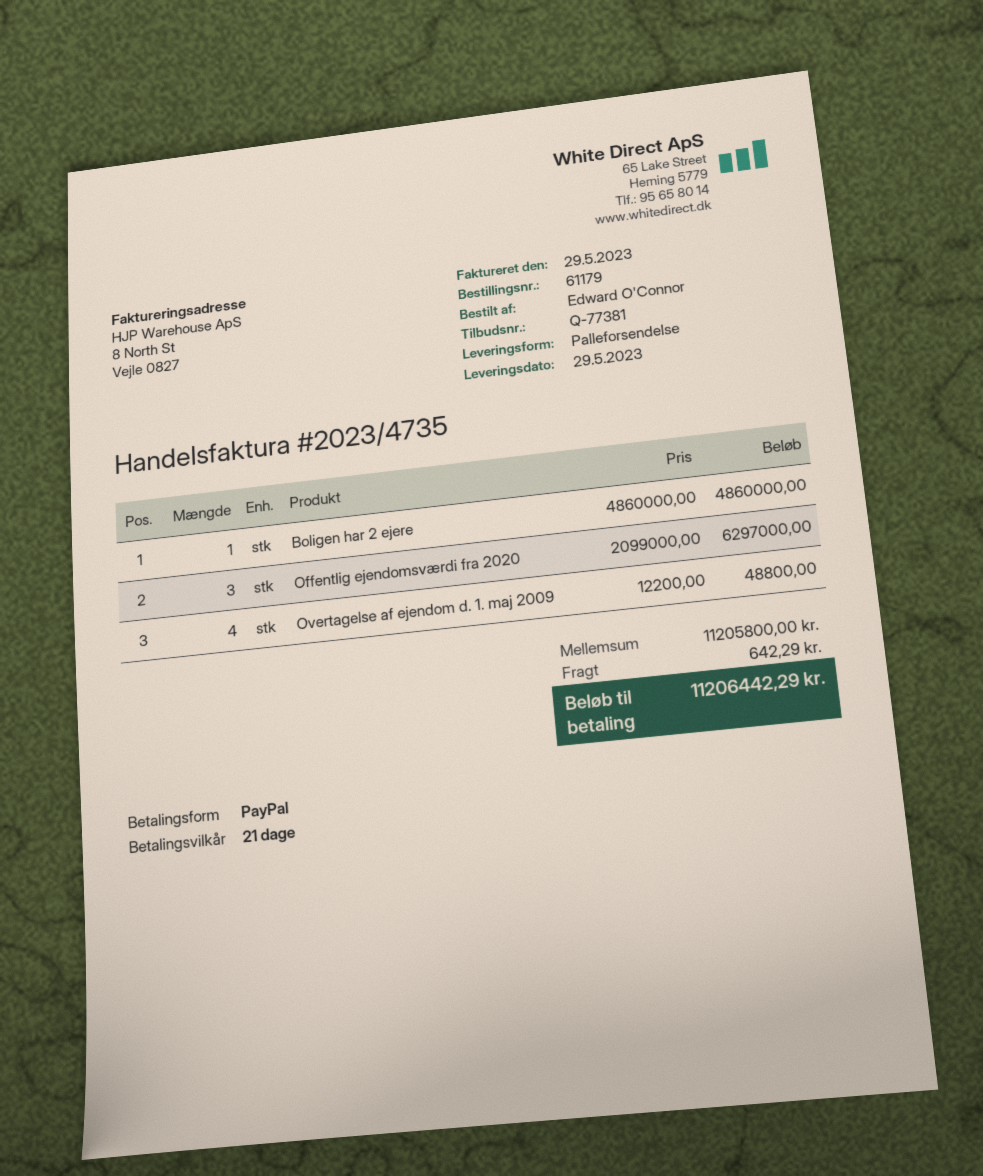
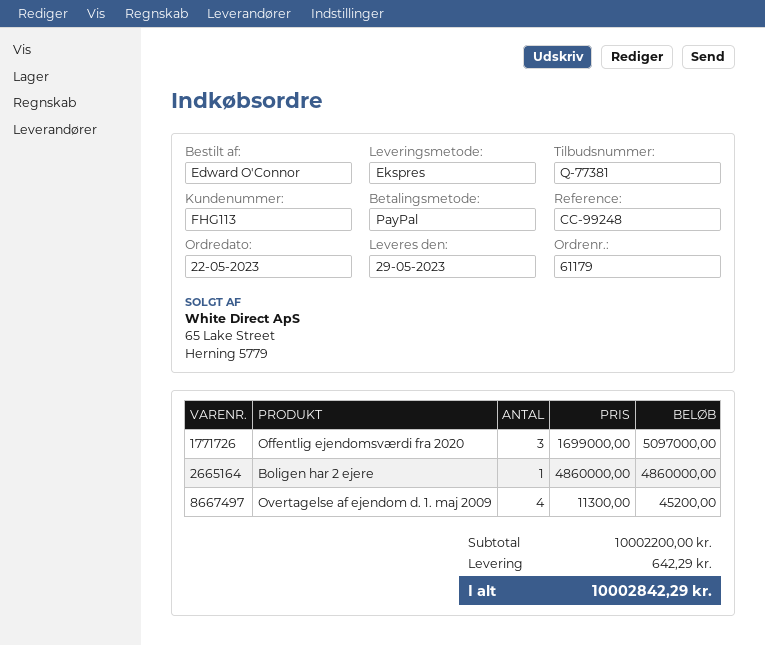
shipping method: pallet freight -> express
Offentlig ejendomsværdi fra 2020: 3 x 2099000.00 = 6297000.00 -> 3 x 1699000.00 = 5097000.00
Overtagelse af ejendom d. 1. maj 2009: 4 x 12200.00 = 48800.00 -> 4 x 11300.00 = 45200.00
subtotal: 11205800.00 -> 10002200.00
total: 11206442.29 -> 10002842.29

